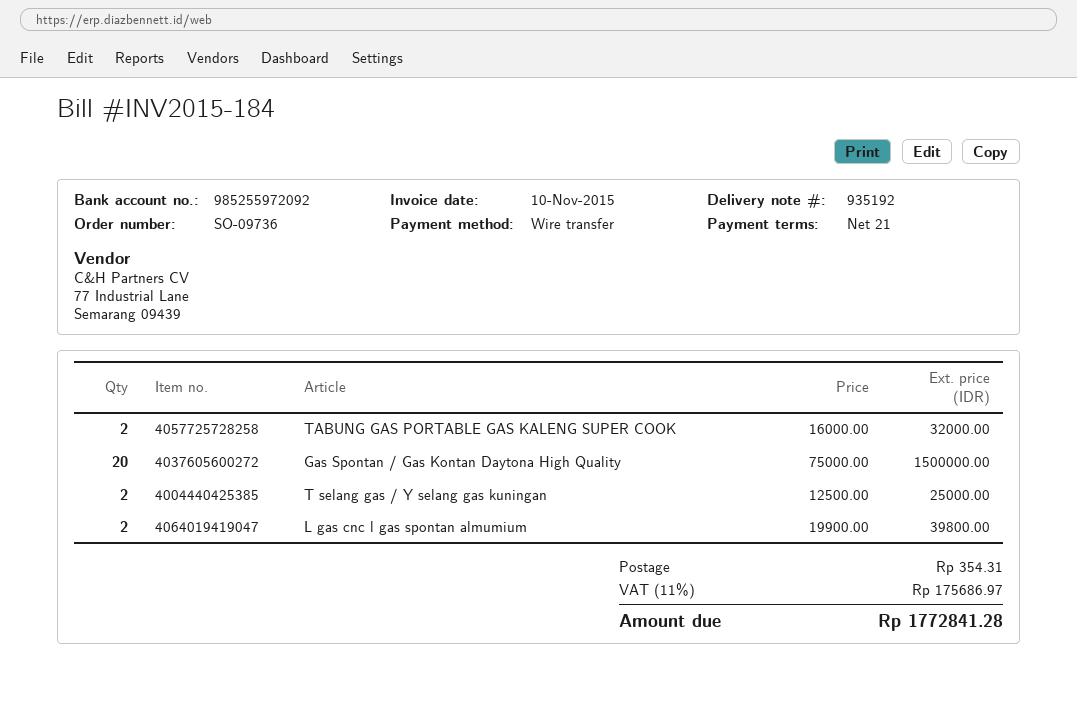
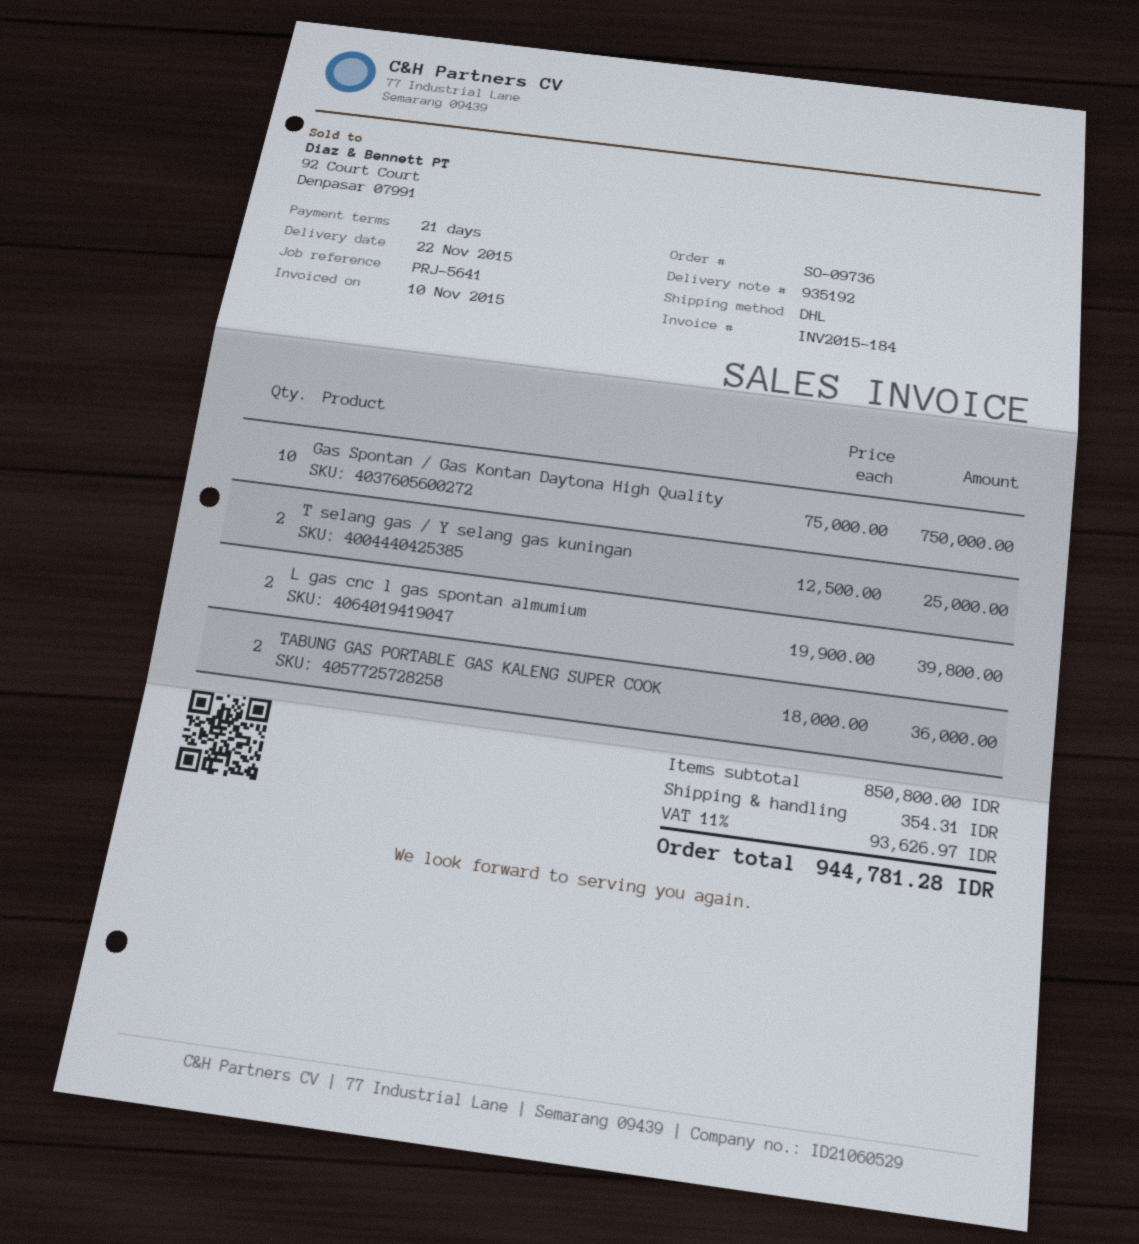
TABUNG GAS PORTABLE GAS KALENG SUPER COOK: 2 x 16000.00 = 32000.00 -> 2 x 18000.00 = 36000.00
Gas Spontan / Gas Kontan Daytona High Quality: 20 x 75000.00 = 1500000.00 -> 10 x 75000.00 = 750000.00
tax: 11% = 175686.97 -> 11% = 93626.97
total: 1772841.28 -> 944781.28

